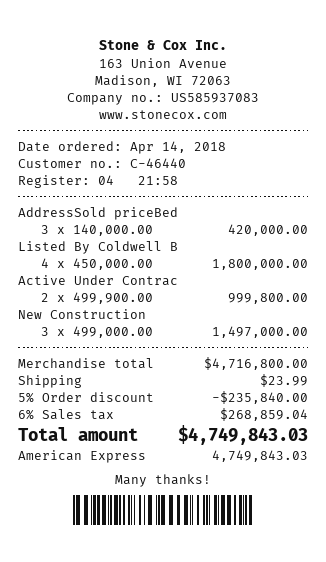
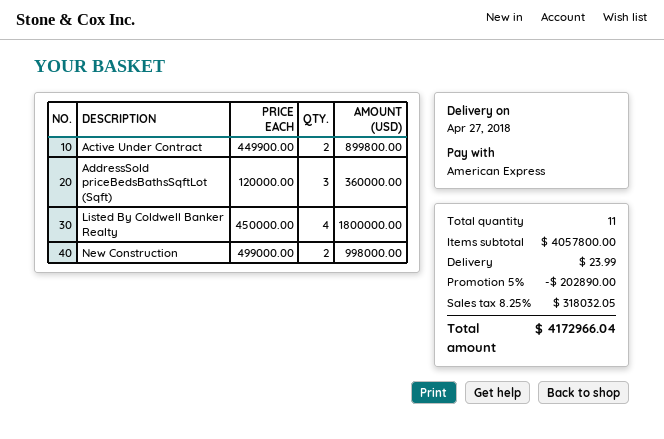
AddressSold priceBed: 3 x 140000.00 = 420000.00 -> 3 x 120000.00 = 360000.00
Active Under Contrac: 2 x 499900.00 = 999800.00 -> 2 x 449900.00 = 899800.00
New Construction: 3 x 499000.00 = 1497000.00 -> 2 x 499000.00 = 998000.00
subtotal: 4716800.00 -> 4057800.00
discount: 5% = 235840.00 -> 5% = 202890.00
tax: 6% = 268859.04 -> 8.25% = 318032.05
total: 4749843.03 -> 4172966.04

